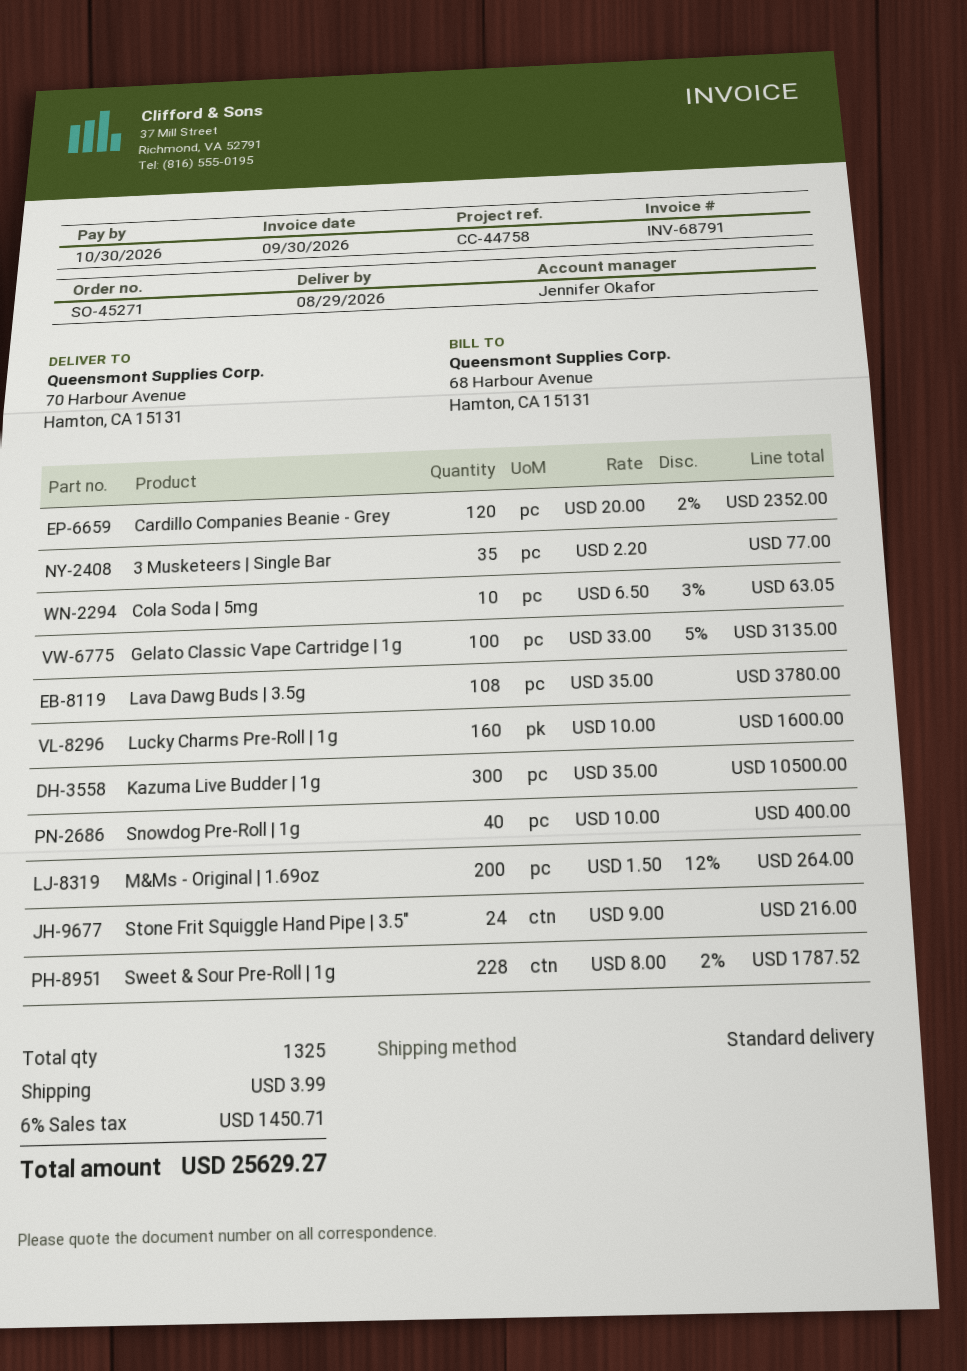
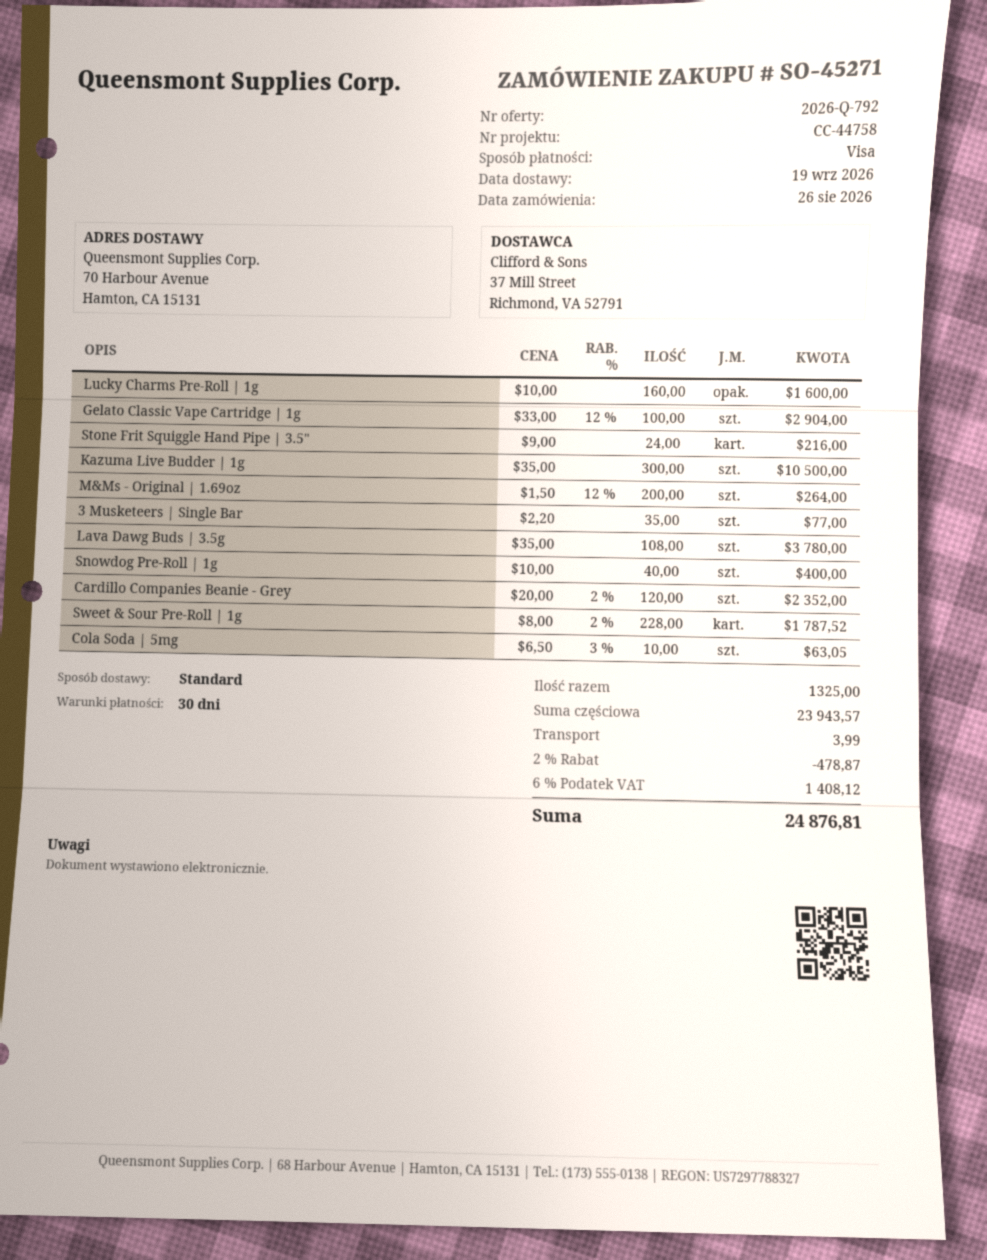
delivery date: 2026-08-29 -> 2026-09-19
Gelato Classic Vape Cartridge | 1g: 100 x 33.00 - 5% = 3135.00 -> 100 x 33.00 - 12% = 2904.00
discount: none -> 2% = 478.87
tax: 6% = 1450.71 -> 6% = 1408.12
total: 25629.27 -> 24876.81

